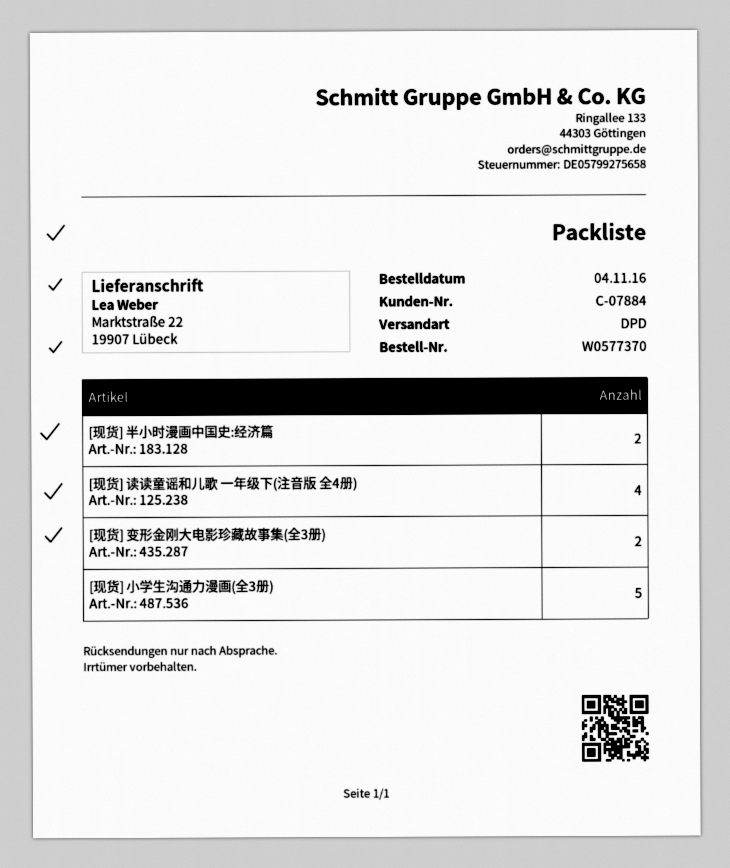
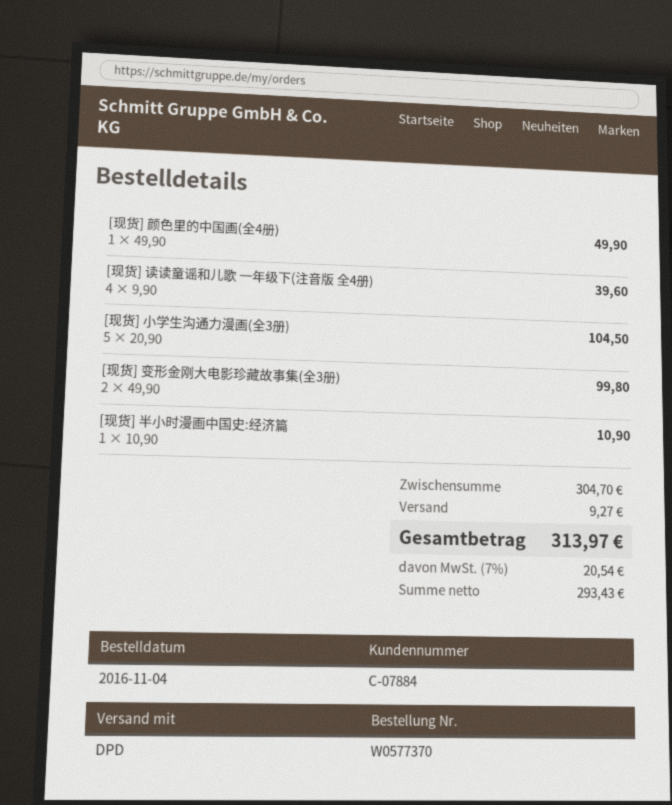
[现货] 半小时漫画中国史:经济篇: 2 -> 1
[现货] 颜色里的中国画(全4册): none -> 1

